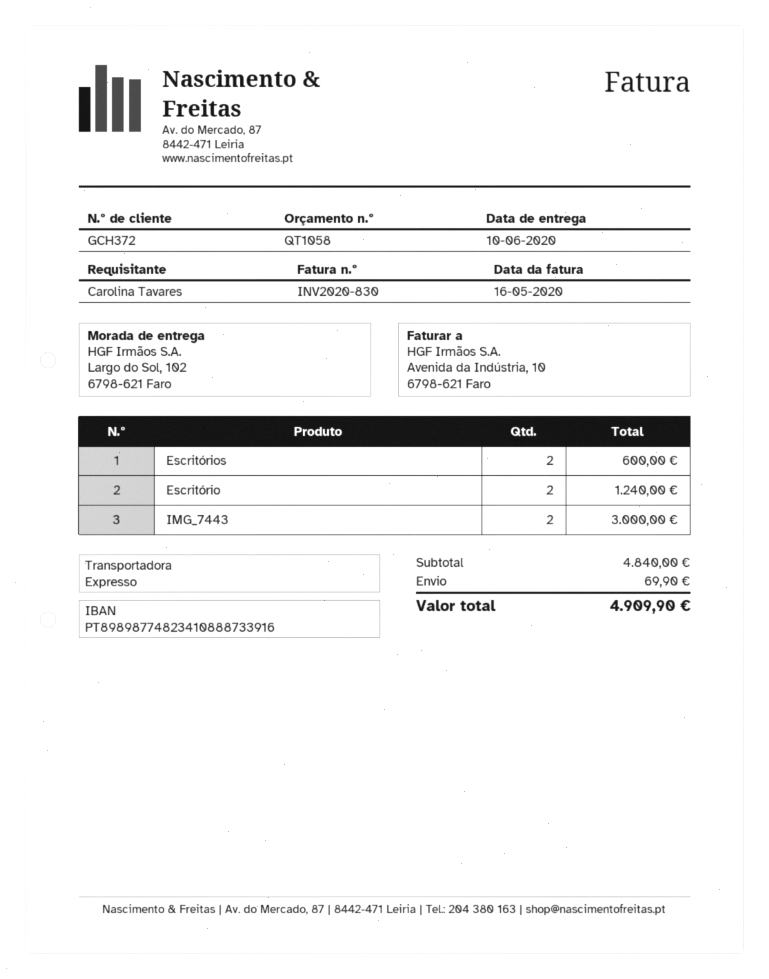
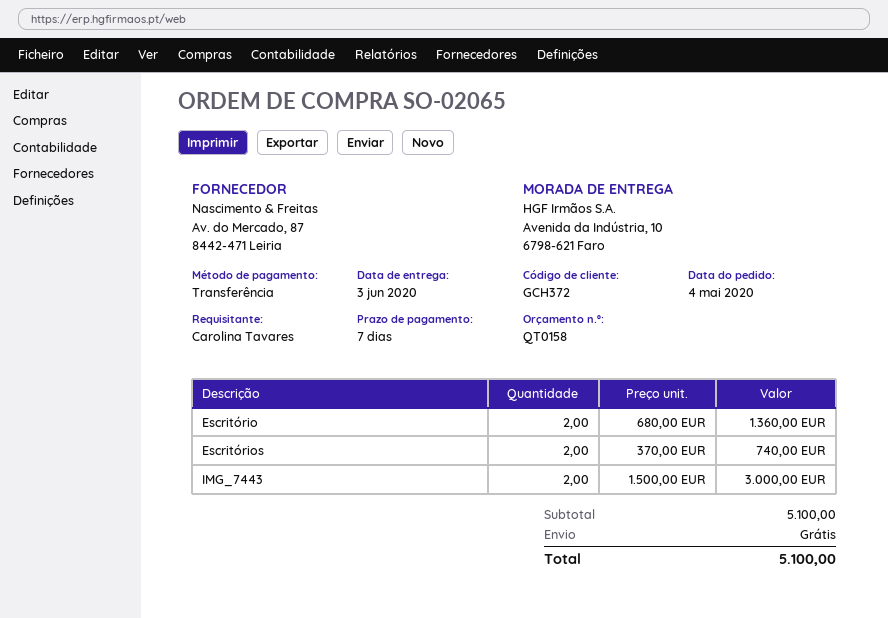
quote number: QT1058 -> QT0158
delivery date: 2020-06-10 -> 2020-06-03
ship to: Largo do Sol, 102, 6798-621 Faro -> Avenida da Indústria, 10, 6798-621 Faro
Escritórios: 2 for 600.00 -> 2 for 740.00
Escritório: 2 for 1240.00 -> 2 for 1360.00
subtotal: 4840.00 -> 5100.00
shipping: 69.90 -> 0.00
total: 4909.90 -> 5100.00

